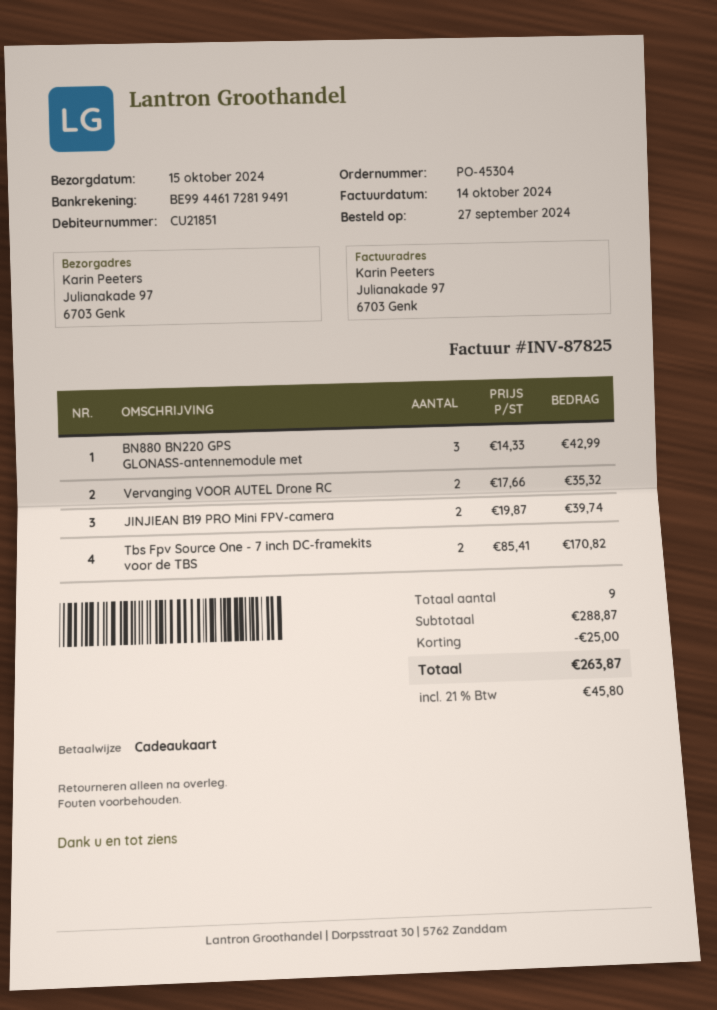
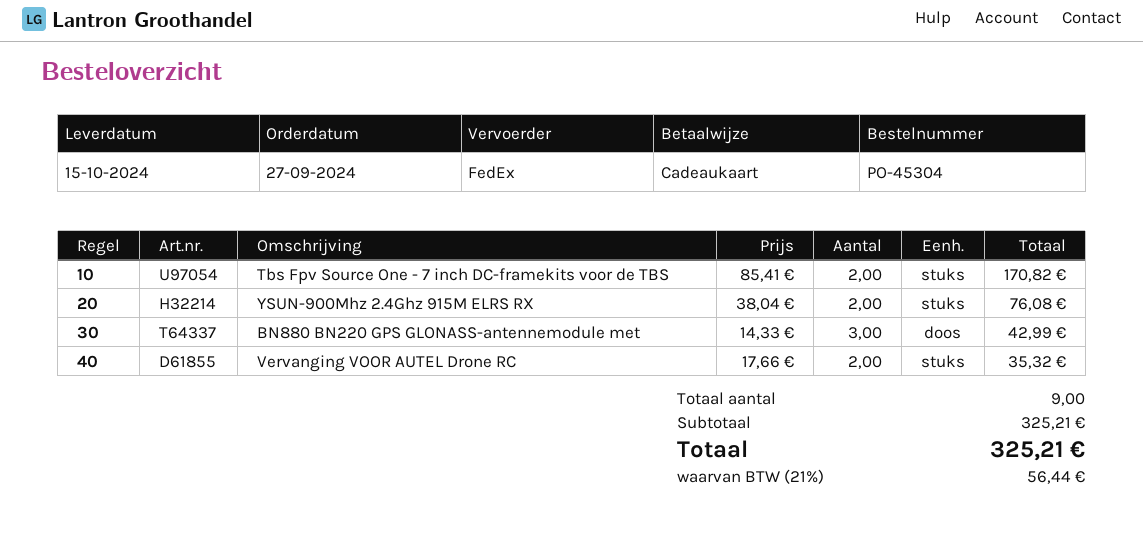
JINJIEAN B19 PRO Mini FPV-camera: 2 x 19.87 = 39.74 -> none
YSUN-900Mhz 2.4Ghz 915M ELRS RX: none -> 2 x 38.04 = 76.08
subtotal: 288.87 -> 325.21
discount: 25.00 -> none
tax: 21% = 45.80 -> 21% = 56.44
total: 263.87 -> 325.21

